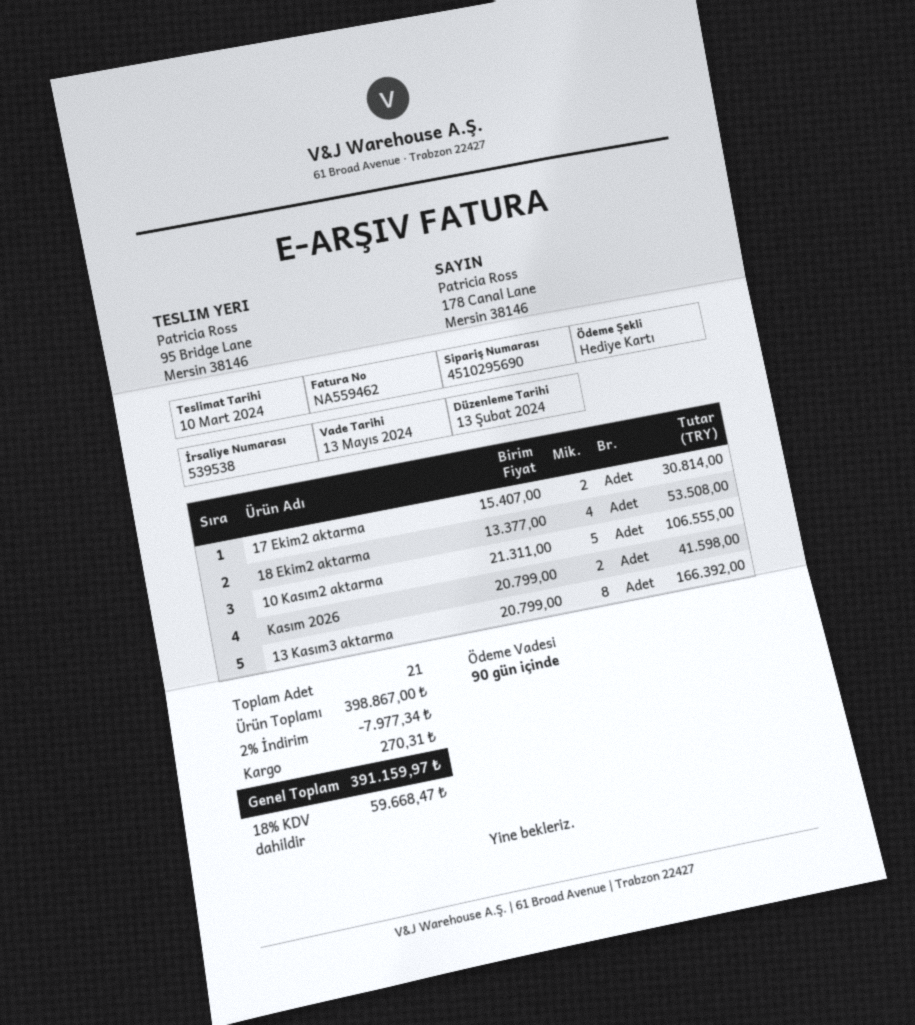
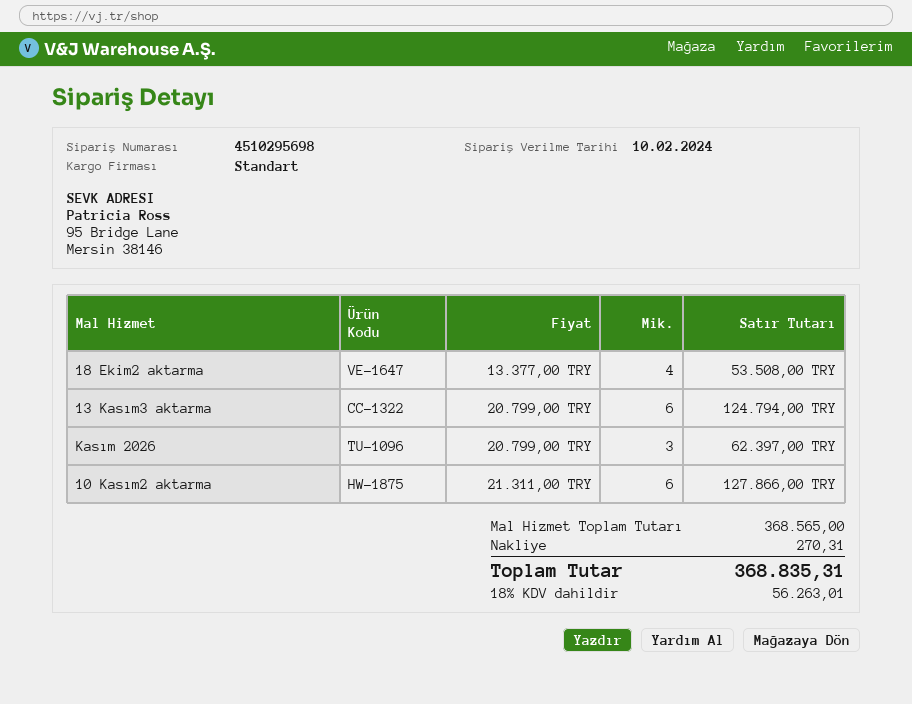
order number: 4510295690 -> 4510295698
17 Ekim2 aktarma: 2 x 15407.00 = 30814.00 -> none
10 Kasım2 aktarma: 5 x 21311.00 = 106555.00 -> 6 x 21311.00 = 127866.00
Kasım 2026: 2 x 20799.00 = 41598.00 -> 3 x 20799.00 = 62397.00
13 Kasım3 aktarma: 8 x 20799.00 = 166392.00 -> 6 x 20799.00 = 124794.00
subtotal: 398867.00 -> 368565.00
discount: 2% = 7977.34 -> none
tax: 18% = 59668.47 -> 18% = 56263.01
total: 391159.97 -> 368835.31

